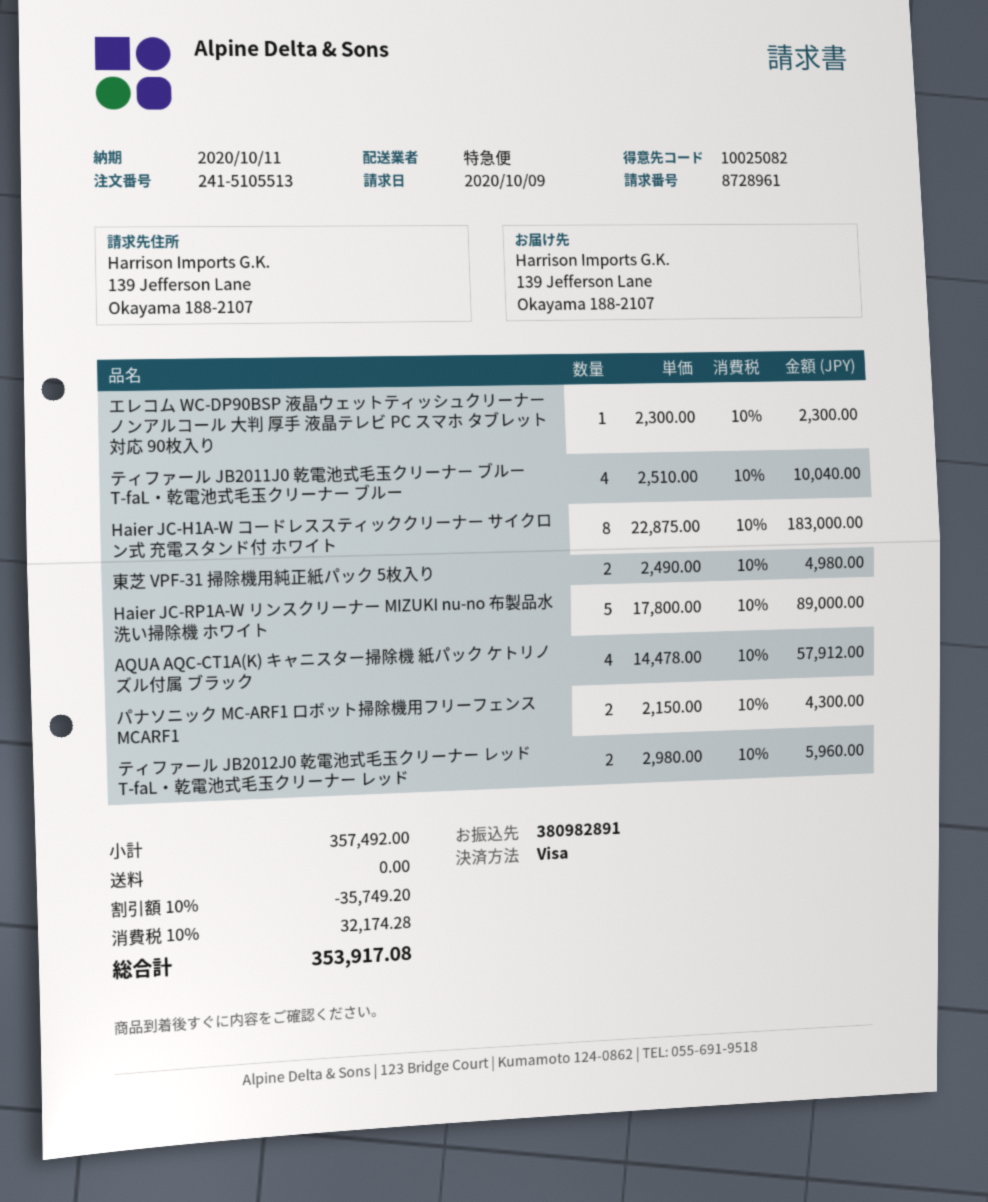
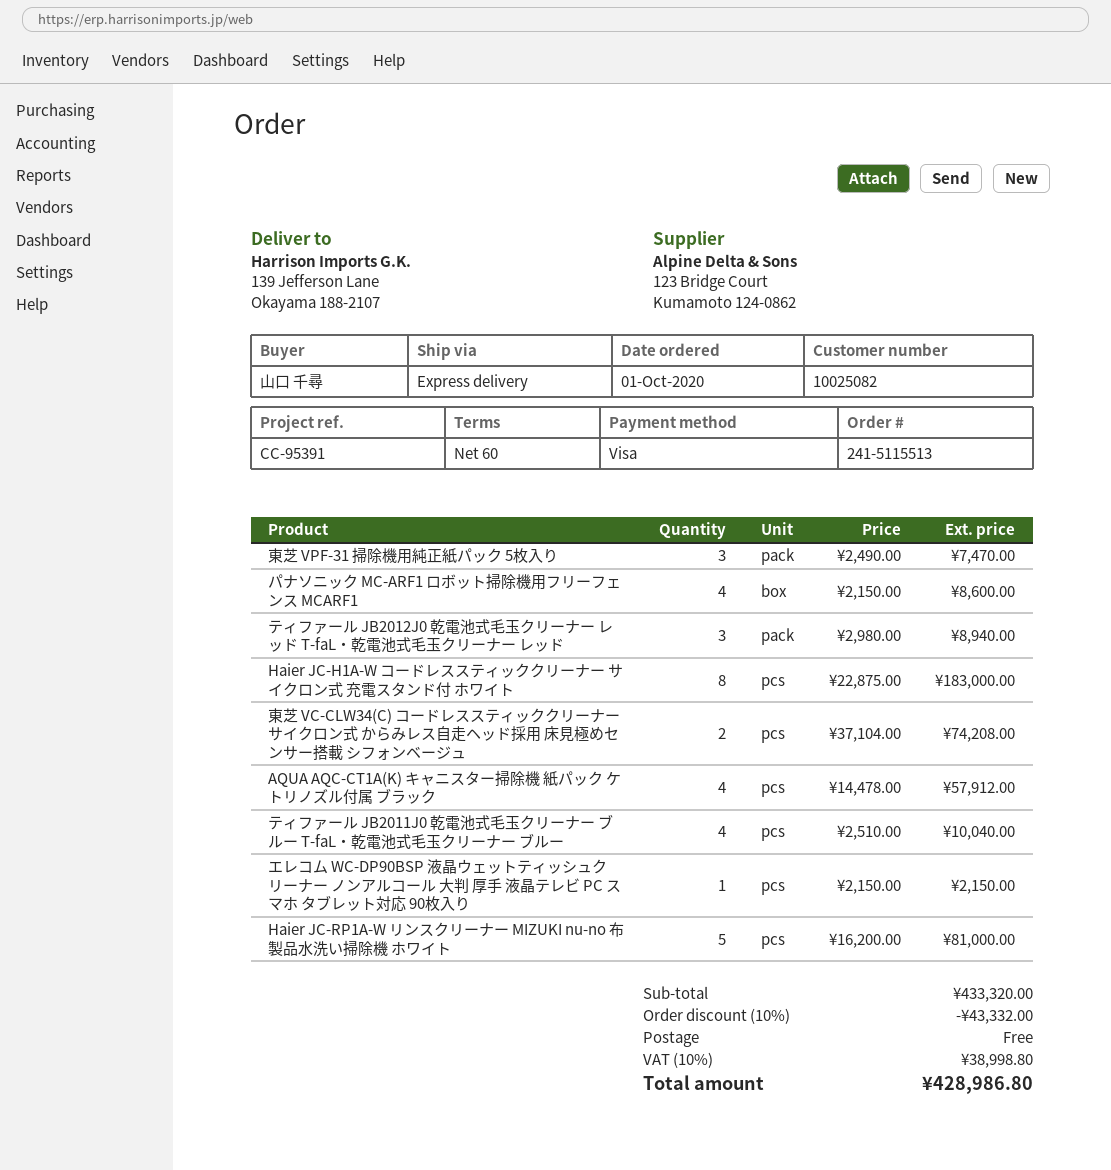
order number: 241-5105513 -> 241-5115513
エレコム WC-DP90BSP 液晶ウェットティッシュクリーナー ノンアルコール 大判 厚手 液晶テレビ PC スマホ タブレット対応 90枚入り: 1 x 2300.00 = 2300.00 -> 1 x 2150.00 = 2150.00
東芝 VPF-31 掃除機用純正紙パック 5枚入り: 2 x 2490.00 = 4980.00 -> 3 x 2490.00 = 7470.00
Haier JC-RP1A-W リンスクリーナー MIZUKI nu-no 布製品水洗い掃除機 ホワイト: 5 x 17800.00 = 89000.00 -> 5 x 16200.00 = 81000.00
パナソニック MC-ARF1 ロボット掃除機用フリーフェンス MCARF1: 2 x 2150.00 = 4300.00 -> 4 x 2150.00 = 8600.00
ティファール JB2012J0 乾電池式毛玉クリーナー レッド T-faL・乾電池式毛玉クリーナー レッド: 2 x 2980.00 = 5960.00 -> 3 x 2980.00 = 8940.00
東芝 VC-CLW34(C) コードレススティッククリーナー サイクロン式 からみレス自走ヘッド採用 床見極めセンサー搭載 シフォンベージュ: none -> 2 x 37104.00 = 74208.00
subtotal: 357492.00 -> 433320.00
discount: 10% = 35749.20 -> 10% = 43332.00
tax: 10% = 32174.28 -> 10% = 38998.80
total: 353917.08 -> 428986.80

